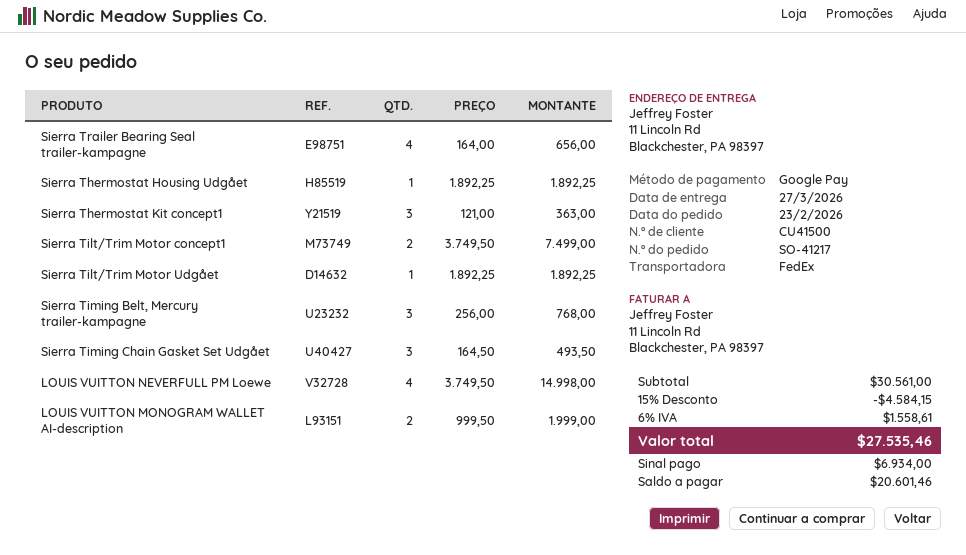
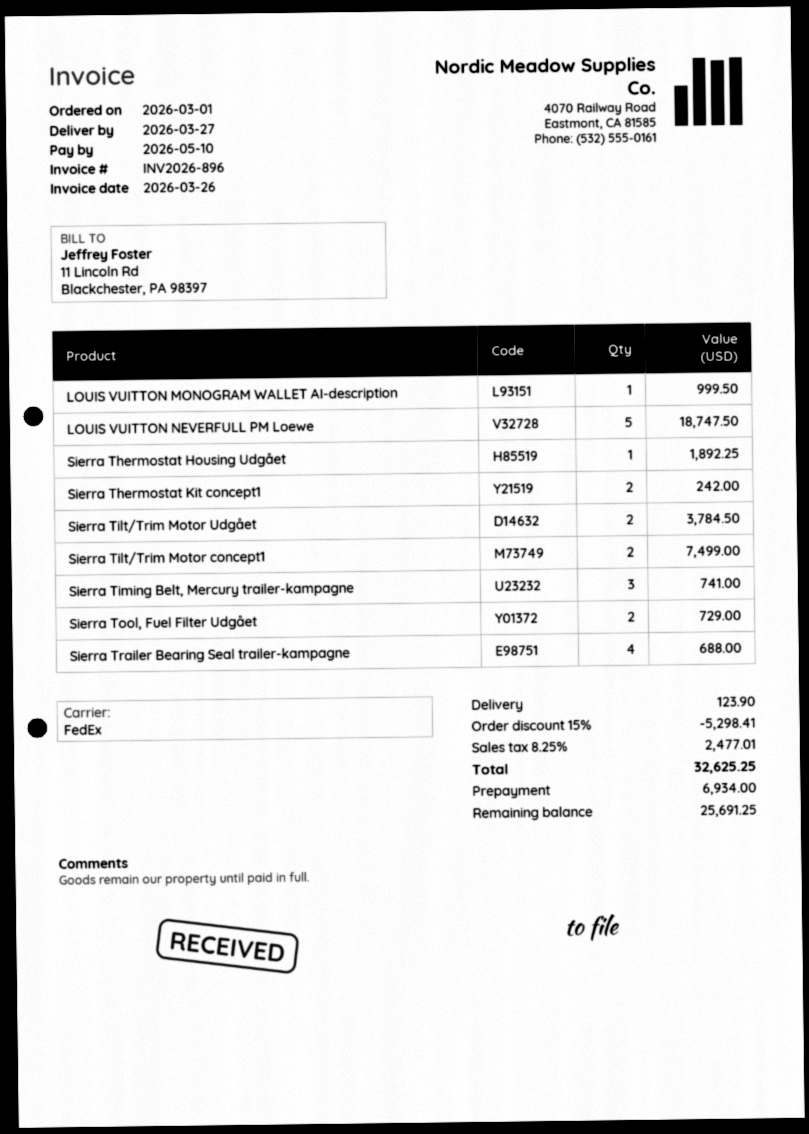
order date: 2026-02-23 -> 2026-03-01
Sierra Trailer Bearing Seal trailer-kampagne: 4 for 656.00 -> 4 for 688.00
Sierra Thermostat Kit concept1: 3 for 363.00 -> 2 for 242.00
Sierra Tilt/Trim Motor Udgået: 1 for 1892.25 -> 2 for 3784.50
Sierra Timing Belt, Mercury trailer-kampagne: 3 for 768.00 -> 3 for 741.00
Sierra Timing Chain Gasket Set Udgået: 3 for 493.50 -> none
LOUIS VUITTON NEVERFULL PM Loewe: 4 for 14998.00 -> 5 for 18747.50
LOUIS VUITTON MONOGRAM WALLET AI-description: 2 for 1999.00 -> 1 for 999.50
Sierra Tool, Fuel Filter Udgået: none -> 2 for 729.00
discount: 15% = 4584.15 -> 15% = 5298.41
shipping: none -> 123.90
tax: 6% = 1558.61 -> 8.25% = 2477.01
total: 27535.46 -> 32625.25
balance: 20601.46 -> 25691.25

